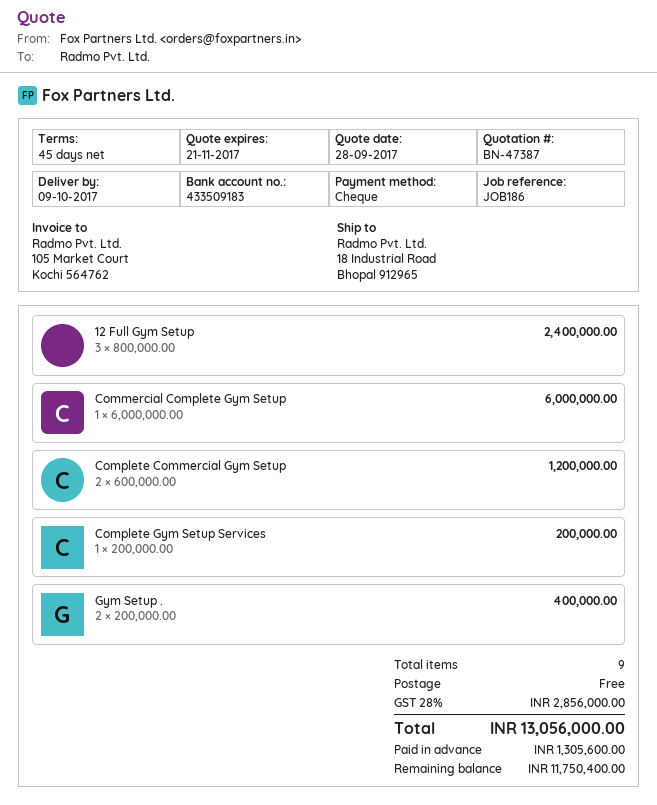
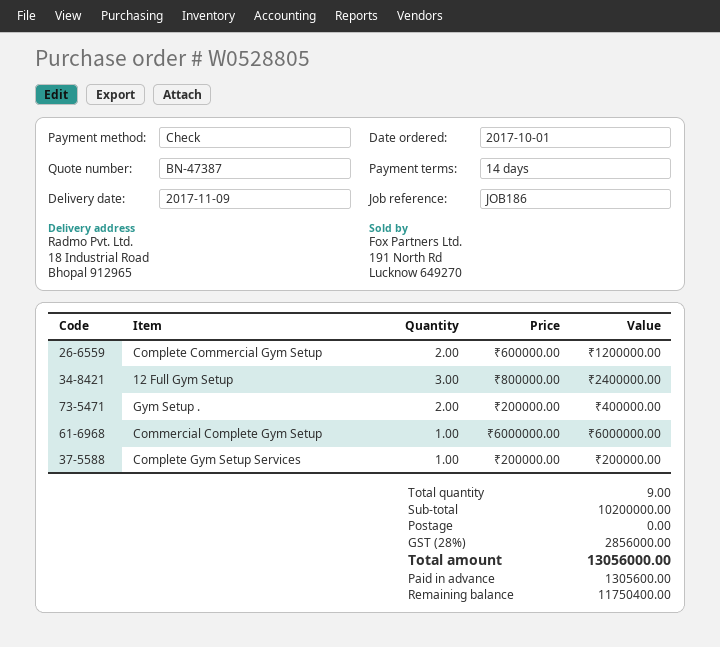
delivery date: 2017-10-09 -> 2017-11-09
payment terms: 45 days -> 14 days

